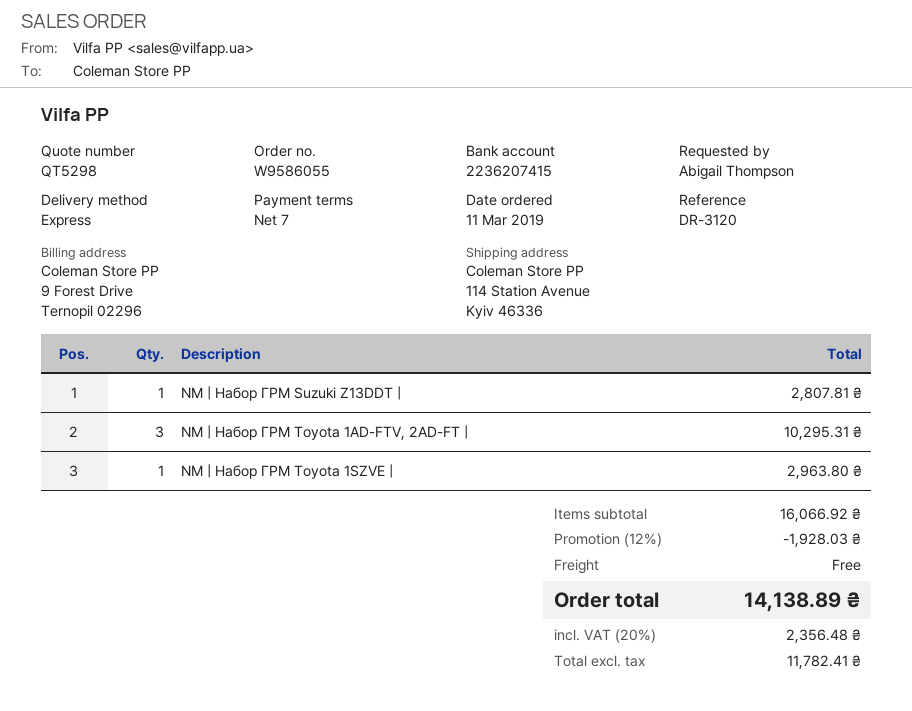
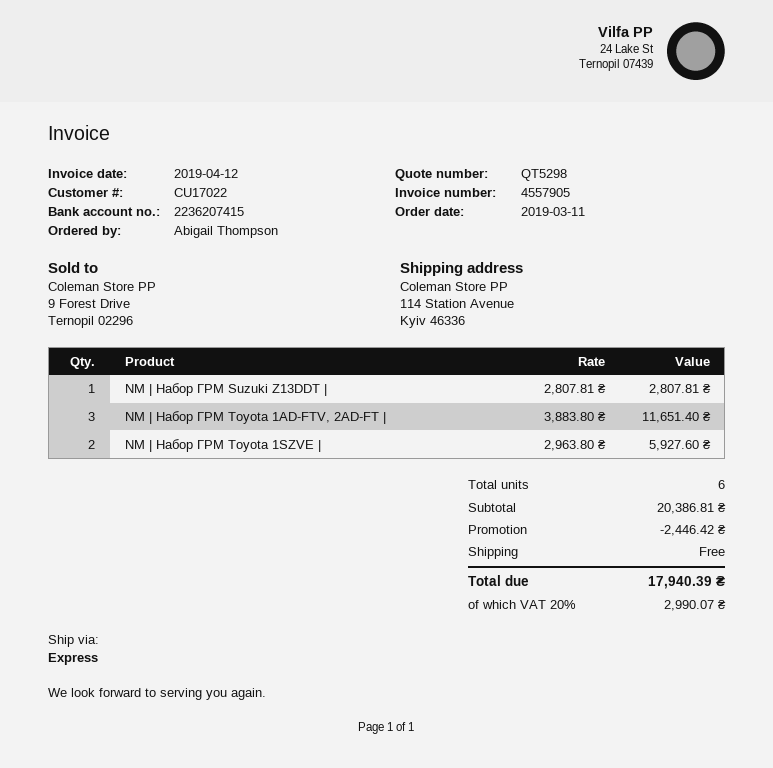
NM | Набор ГРМ Toyota 1AD-FTV, 2AD-FT |: 3 for 10295.31 -> 3 for 11651.40
NM | Набор ГРМ Toyota 1SZVE |: 1 for 2963.80 -> 2 for 5927.60
subtotal: 16066.92 -> 20386.81
discount: 1928.03 -> 2446.42
tax: 20% = 2356.48 -> 20% = 2990.07
total: 14138.89 -> 17940.39

